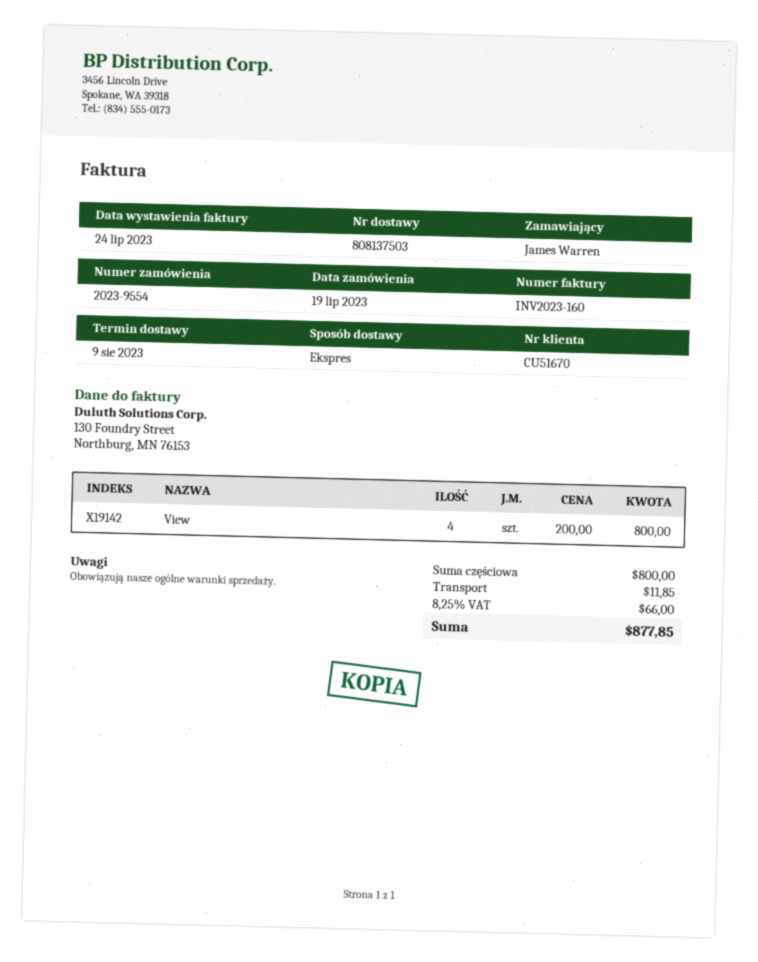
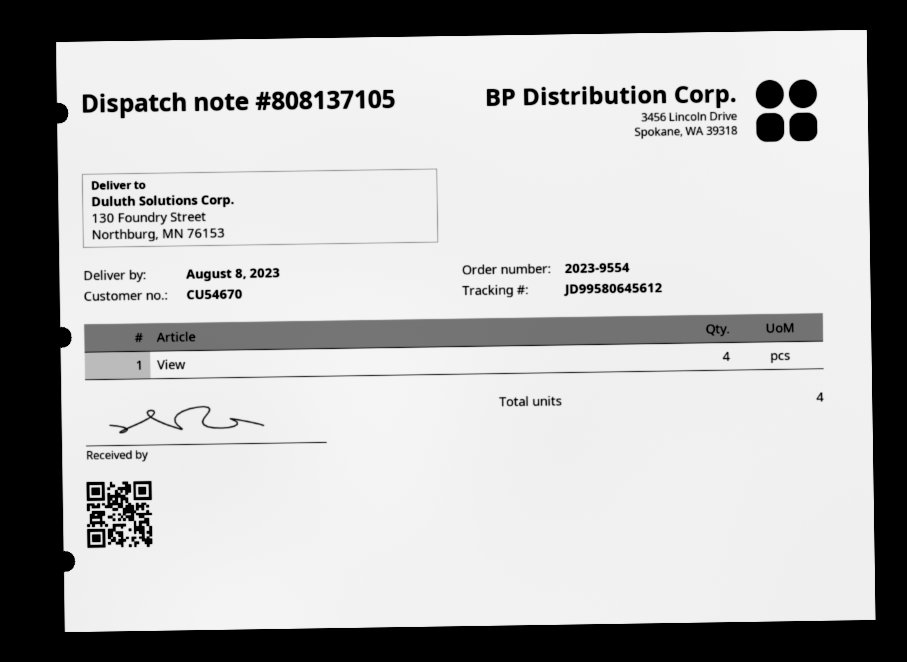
delivery note number: 808137503 -> 808137105
delivery date: 2023-08-09 -> 2023-08-08
customer number: CU51670 -> CU54670

